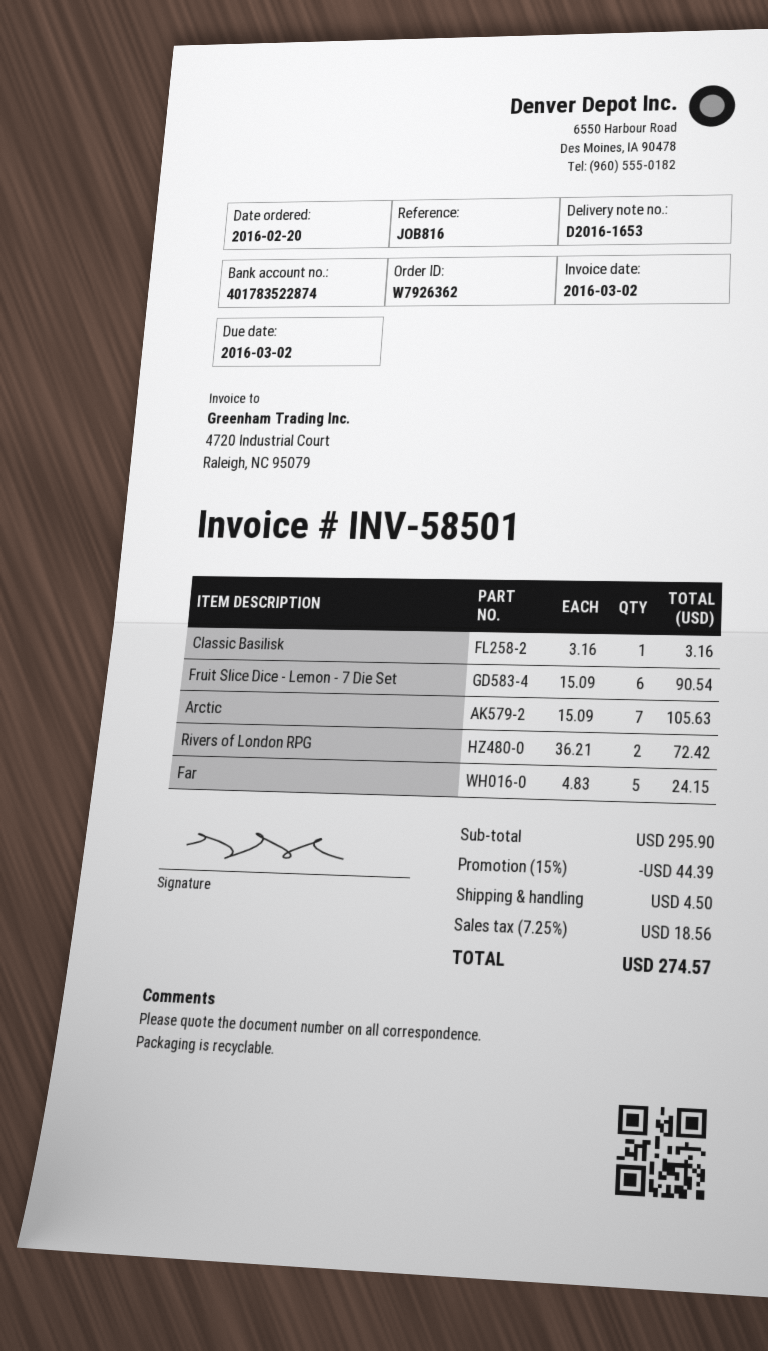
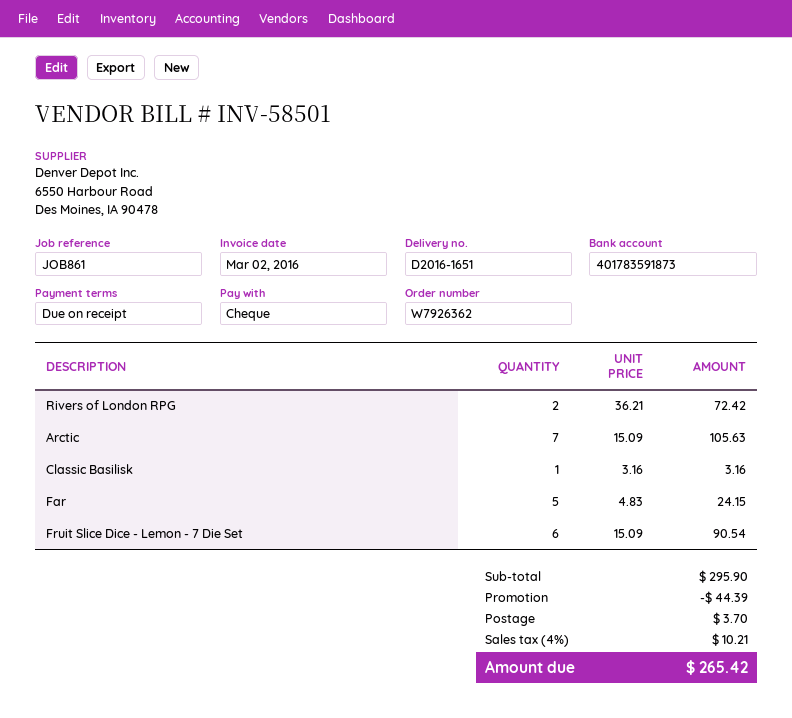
delivery note number: D2016-1653 -> D2016-1651
reference: JOB816 -> JOB861
bank account: 401783522874 -> 401783591873
shipping: 4.50 -> 3.70
tax: 7.25% = 18.56 -> 4% = 10.21
total: 274.57 -> 265.42

